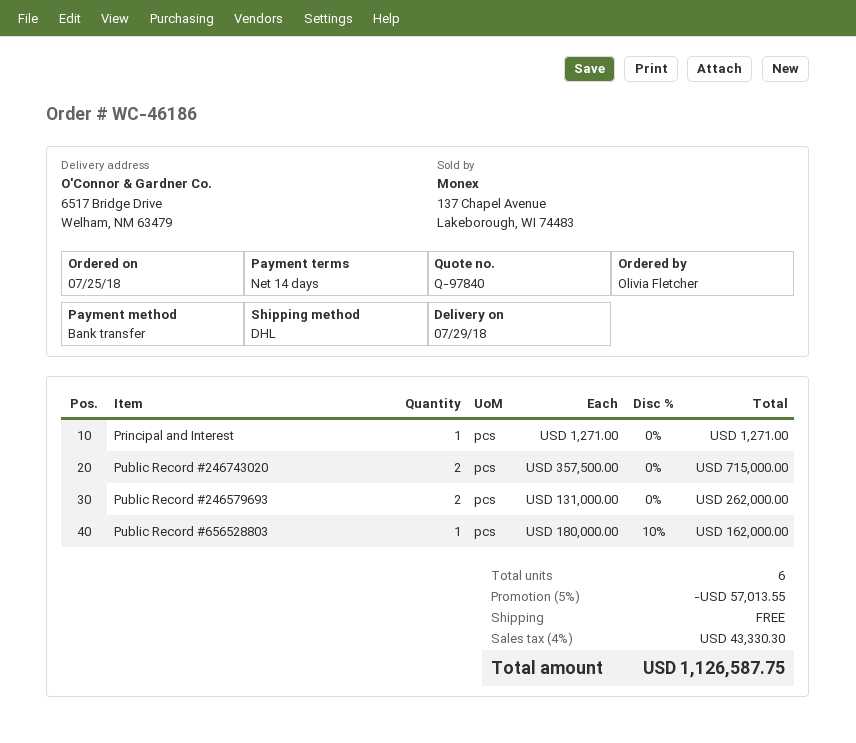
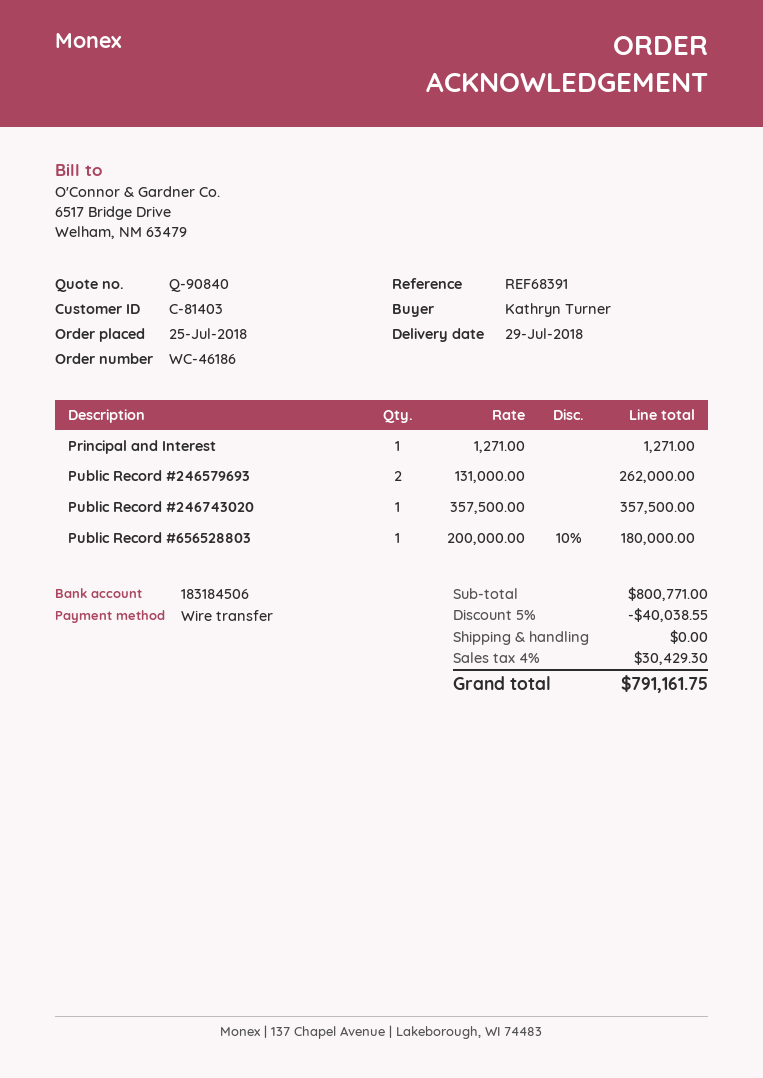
quote number: Q-97840 -> Q-90840
ordered by: Olivia Fletcher -> Kathryn Turner
Public Record #246743020: 2 x 357500.00 = 715000.00 -> 1 x 357500.00 = 357500.00
Public Record #656528803: 1 x 180000.00 - 10% = 162000.00 -> 1 x 200000.00 - 10% = 180000.00
discount: 5% = 57013.55 -> 5% = 40038.55
tax: 4% = 43330.30 -> 4% = 30429.30
total: 1126587.75 -> 791161.75

